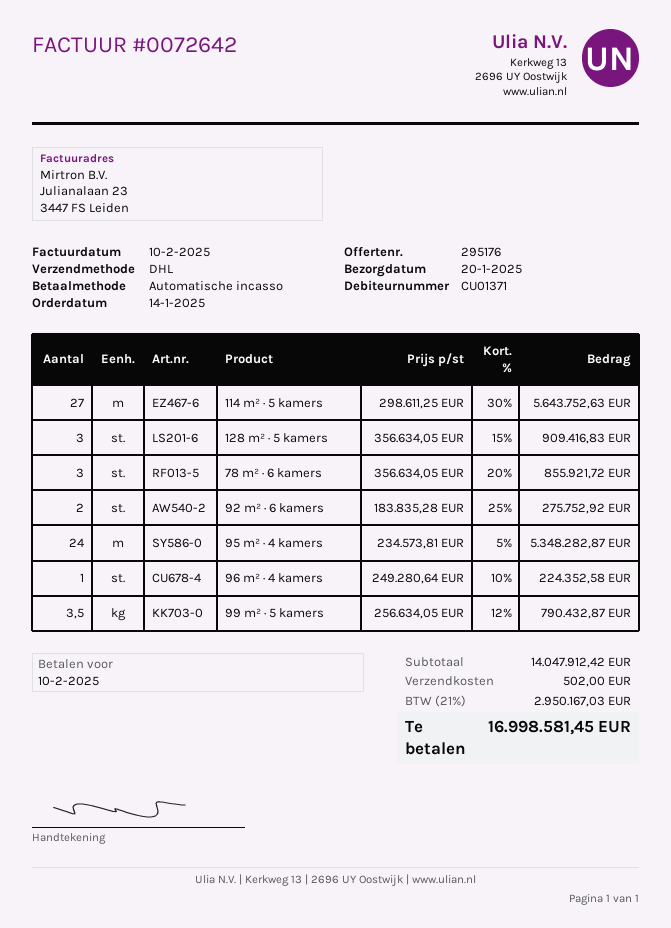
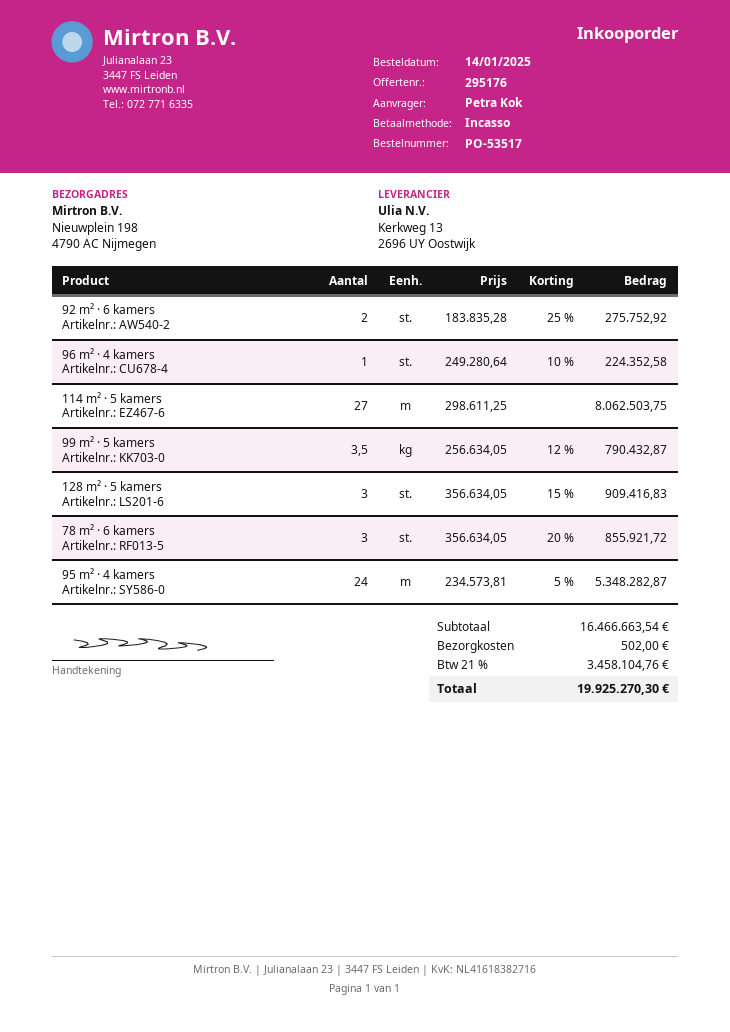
114 m² · 5 kamers: 27 x 298611.25 - 30% = 5643752.63 -> 27 x 298611.25 = 8062503.75
subtotal: 14047912.42 -> 16466663.54
tax: 21% = 2950167.03 -> 21% = 3458104.76
total: 16998581.45 -> 19925270.30

